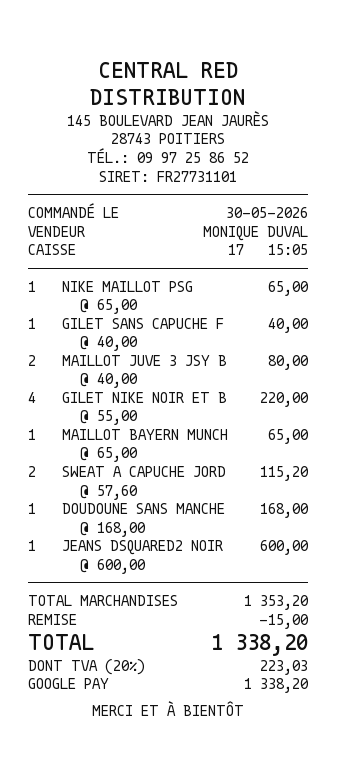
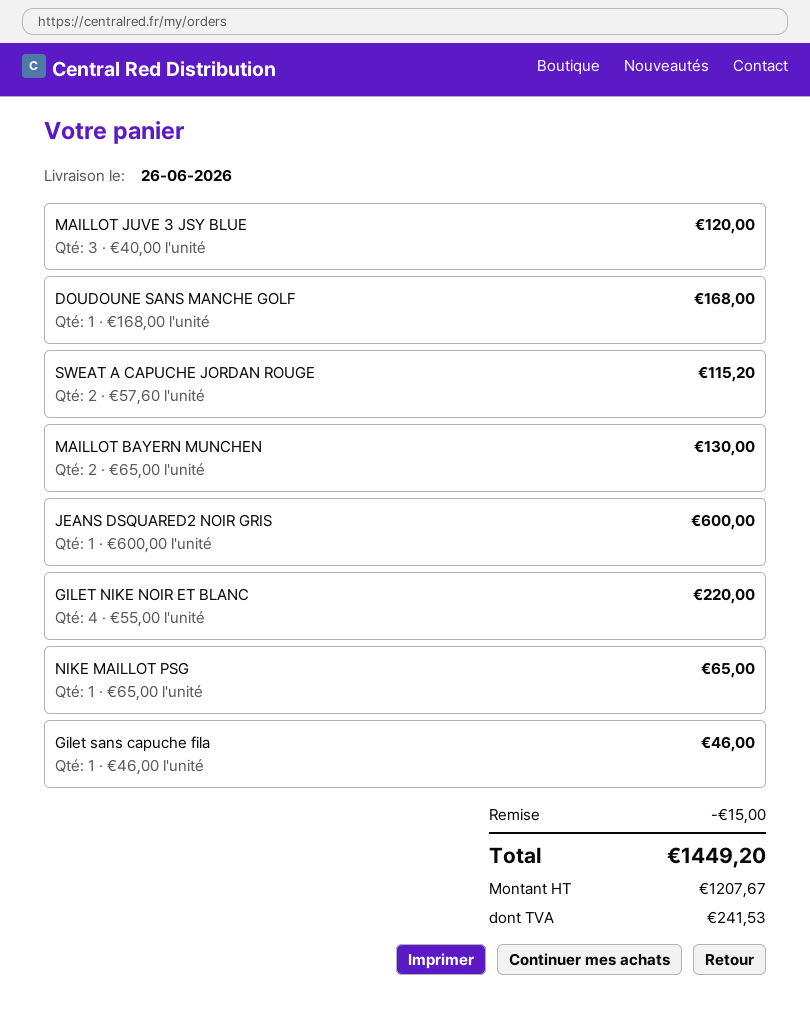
GILET SANS CAPUCHE F: 1 x 40.00 = 40.00 -> 1 x 46.00 = 46.00
MAILLOT JUVE 3 JSY B: 2 x 40.00 = 80.00 -> 3 x 40.00 = 120.00
MAILLOT BAYERN MUNCH: 1 x 65.00 = 65.00 -> 2 x 65.00 = 130.00
tax: 223.03 -> 241.53
total: 1338.20 -> 1449.20

